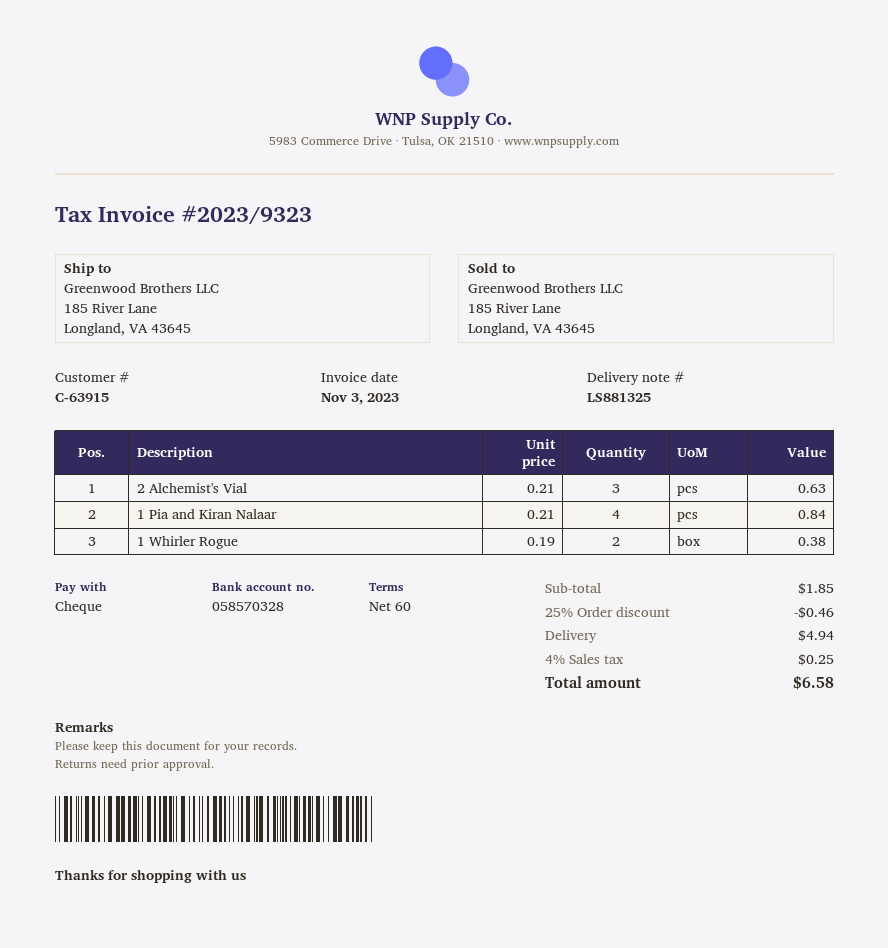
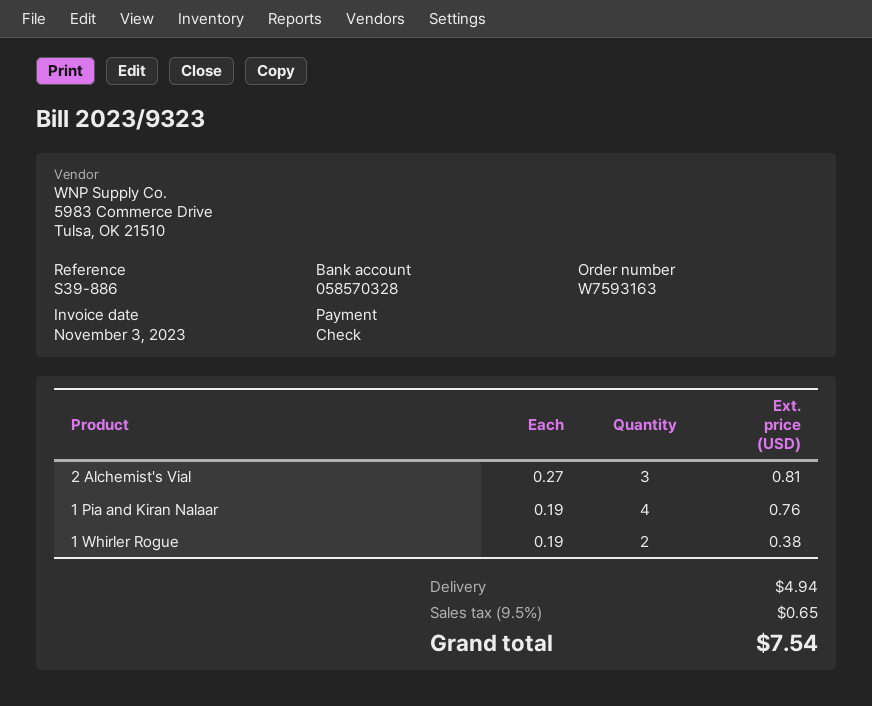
2 Alchemist's Vial: 3 x 0.21 = 0.63 -> 3 x 0.27 = 0.81
1 Pia and Kiran Nalaar: 4 x 0.21 = 0.84 -> 4 x 0.19 = 0.76
discount: 25% = 0.46 -> none
tax: 4% = 0.25 -> 9.5% = 0.65
total: 6.58 -> 7.54

